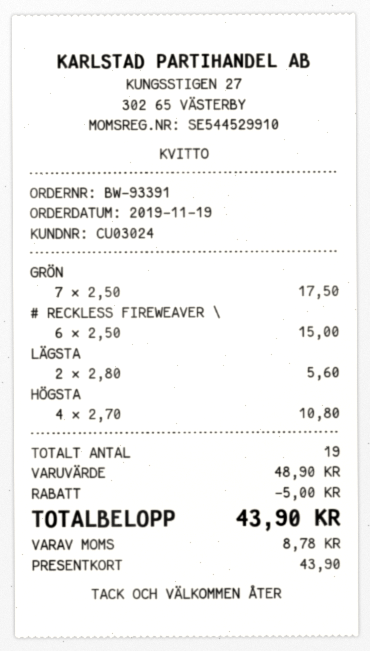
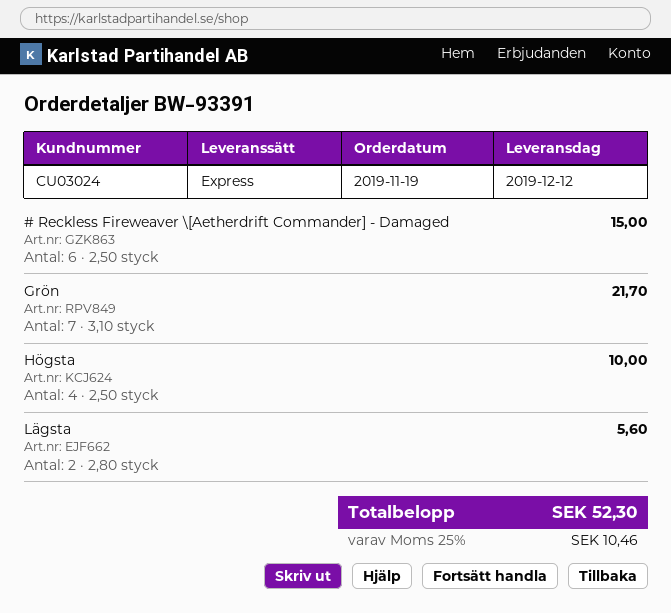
GRÖN: 7 x 2.50 = 17.50 -> 7 x 3.10 = 21.70
HÖGSTA: 4 x 2.70 = 10.80 -> 4 x 2.50 = 10.00
discount: 5.00 -> none
tax: 8.78 -> 10.46
total: 43.90 -> 52.30

